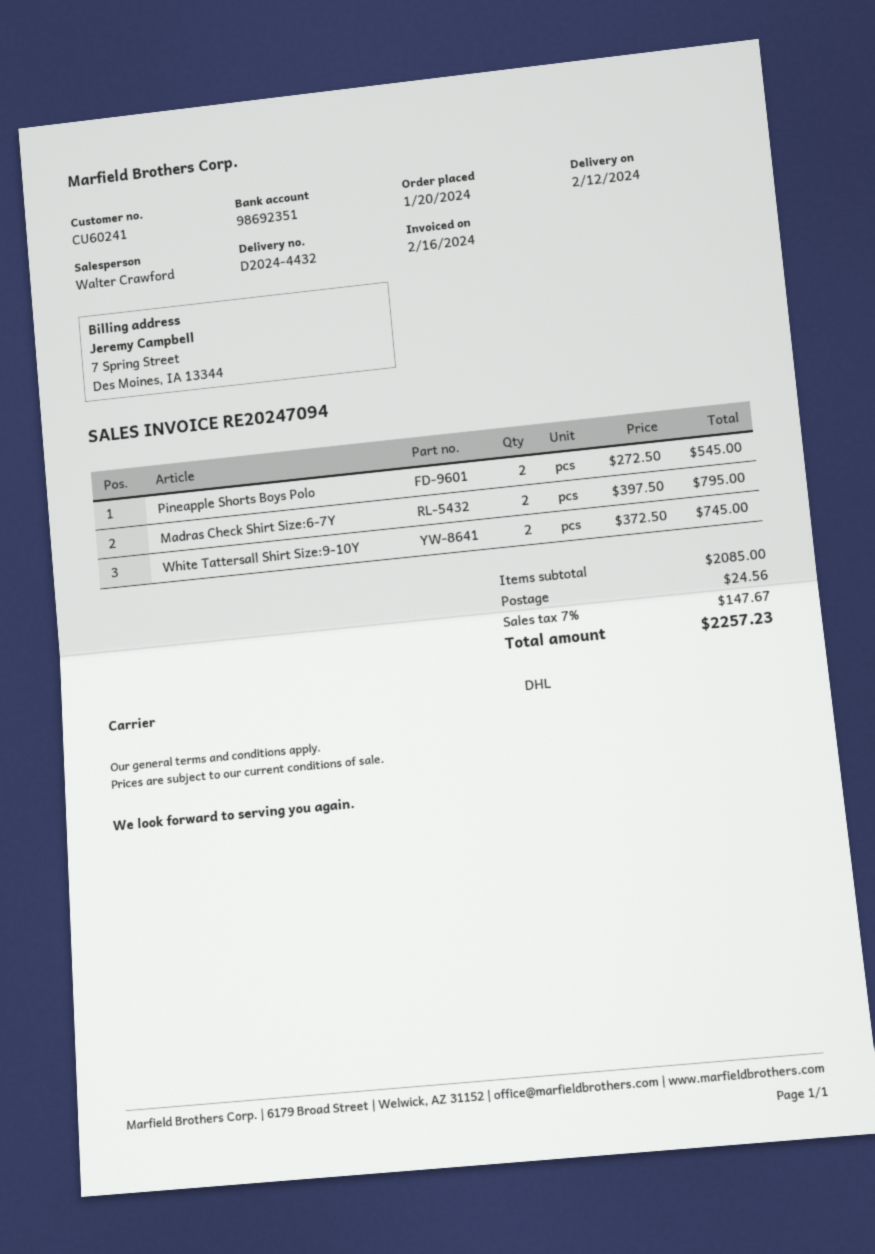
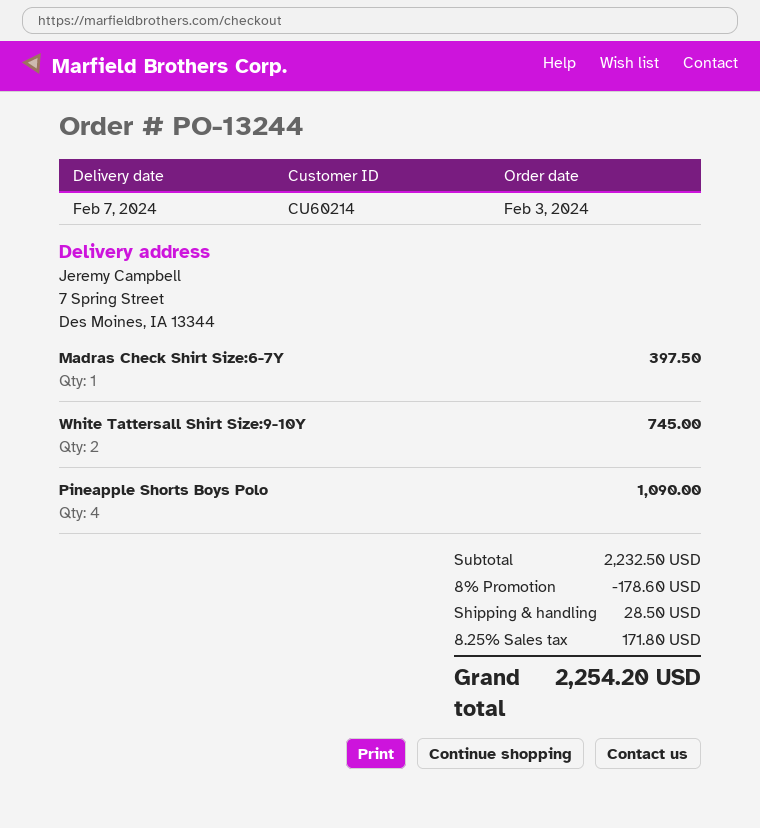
order date: 2024-01-20 -> 2024-02-03
delivery date: 2024-02-12 -> 2024-02-07
customer number: CU60241 -> CU60214
Pineapple Shorts Boys Polo: 2 for 545.00 -> 4 for 1090.00
Madras Check Shirt Size:6-7Y: 2 for 795.00 -> 1 for 397.50
subtotal: 2085.00 -> 2232.50
discount: none -> 8% = 178.60
shipping: 24.56 -> 28.50
tax: 7% = 147.67 -> 8.25% = 171.80
total: 2257.23 -> 2254.20

